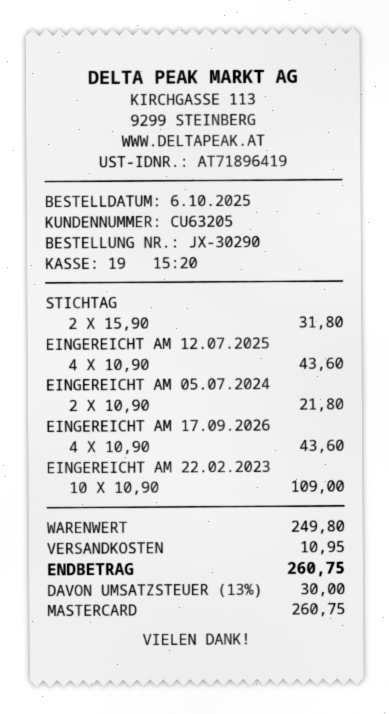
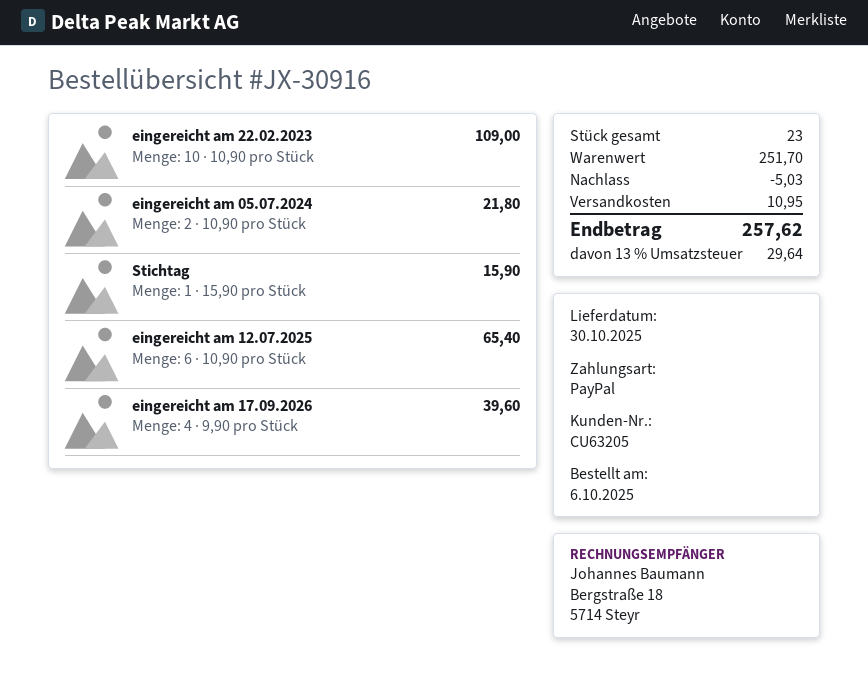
order number: JX-30290 -> JX-30916
payment method: Mastercard -> PayPal
STICHTAG: 2 x 15.90 = 31.80 -> 1 x 15.90 = 15.90
EINGEREICHT AM 12.07.2025: 4 x 10.90 = 43.60 -> 6 x 10.90 = 65.40
EINGEREICHT AM 17.09.2026: 4 x 10.90 = 43.60 -> 4 x 9.90 = 39.60
subtotal: 249.80 -> 251.70
discount: none -> 5.03
tax: 13% = 30.00 -> 13% = 29.64
total: 260.75 -> 257.62

